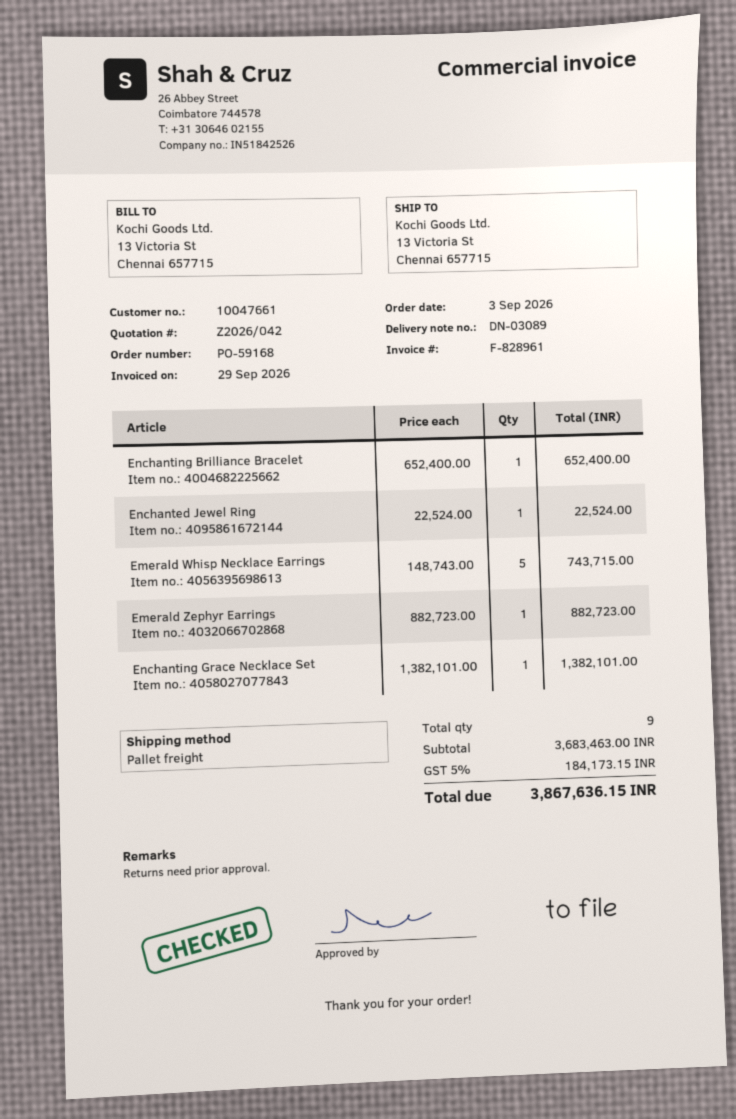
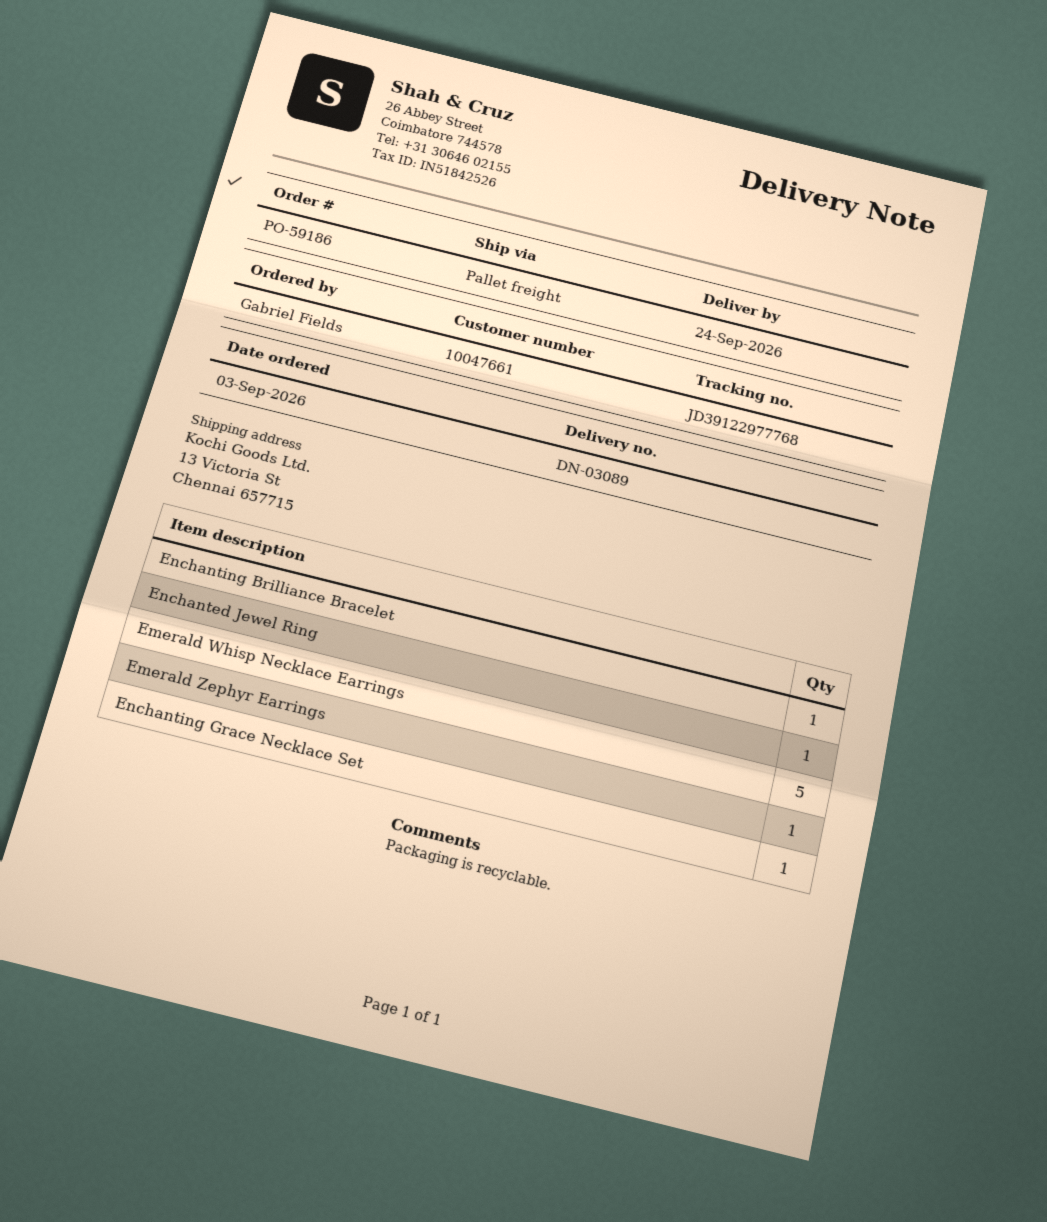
order number: PO-59168 -> PO-59186

